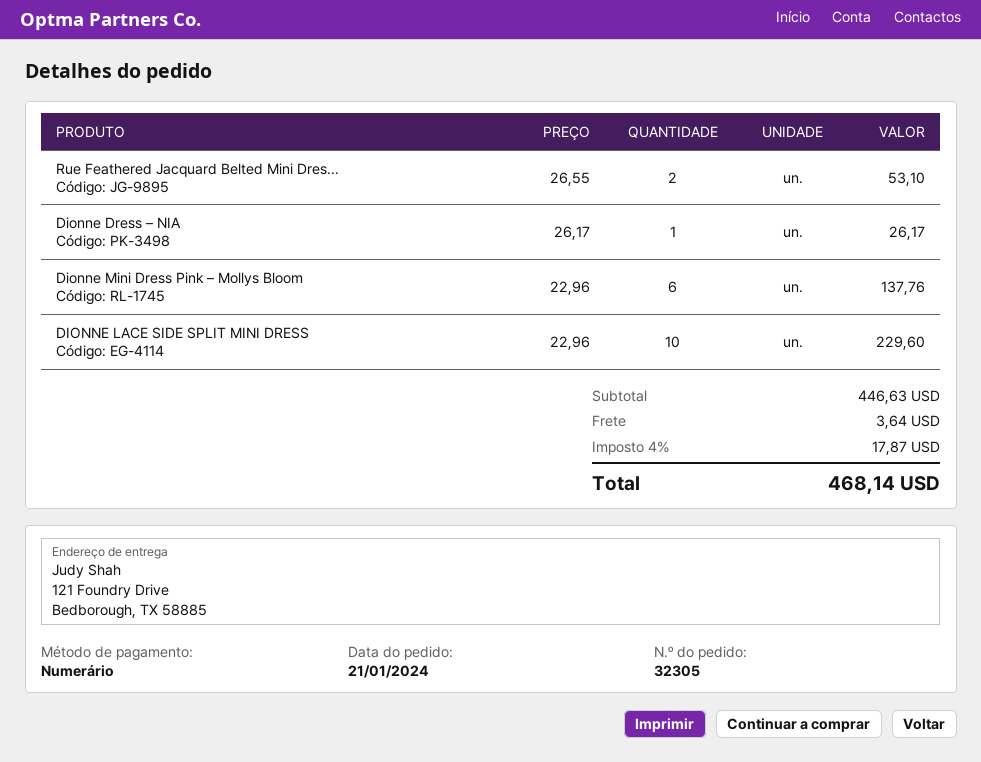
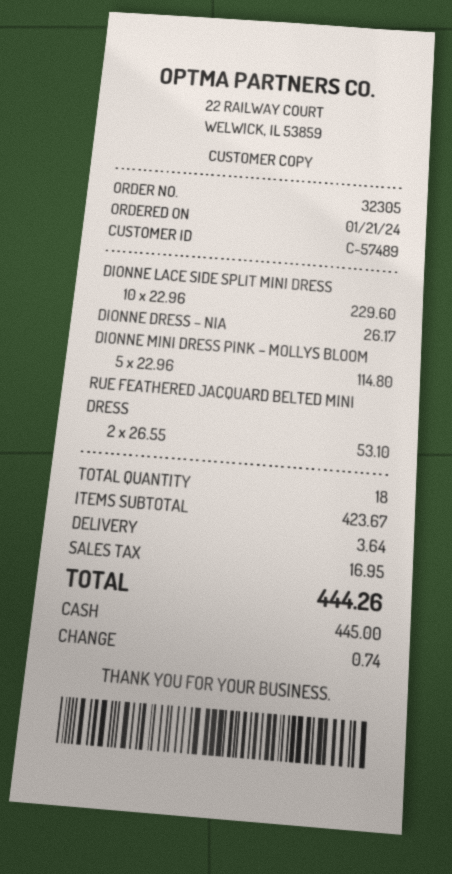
Dionne Mini Dress Pink – Mollys Bloom: 6 x 22.96 = 137.76 -> 5 x 22.96 = 114.80
subtotal: 446.63 -> 423.67
tax: 17.87 -> 16.95
total: 468.14 -> 444.26

